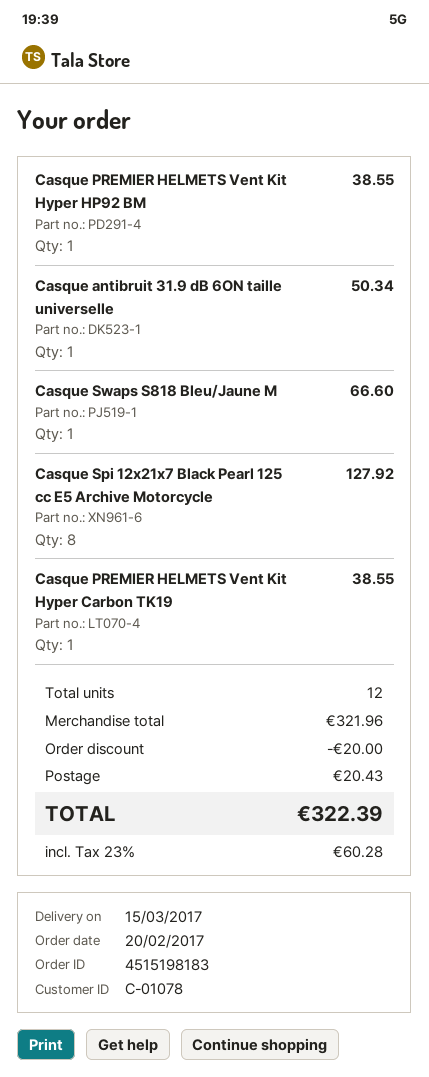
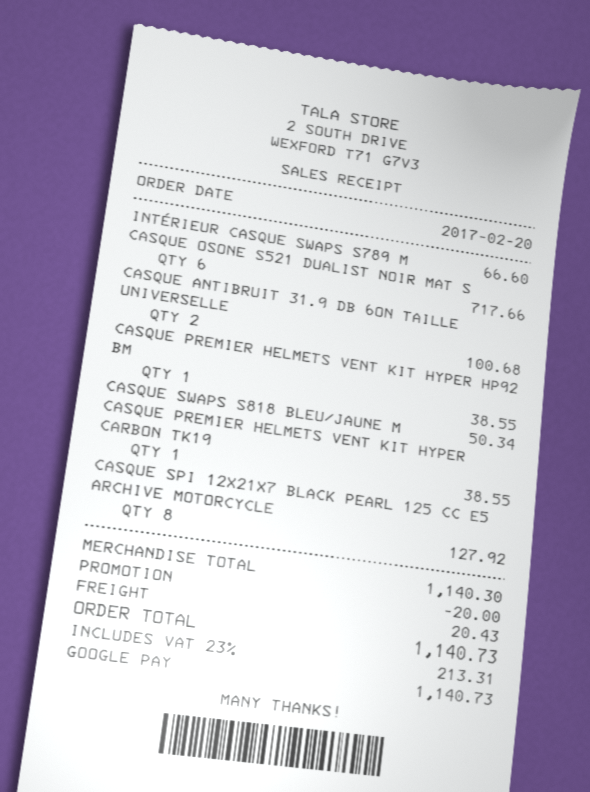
Casque antibruit 31.9 dB 6ON taille universelle: 1 for 50.34 -> 2 for 100.68
Casque Swaps S818 Bleu/Jaune M: 1 for 66.60 -> 1 for 50.34
INTÉRIEUR CASQUE SWAPS S789 M: none -> 1 for 66.60
CASQUE OSONE S521 DUALIST NOIR MAT S: none -> 6 for 717.66
subtotal: 321.96 -> 1140.30
tax: 23% = 60.28 -> 23% = 213.31
total: 322.39 -> 1140.73

